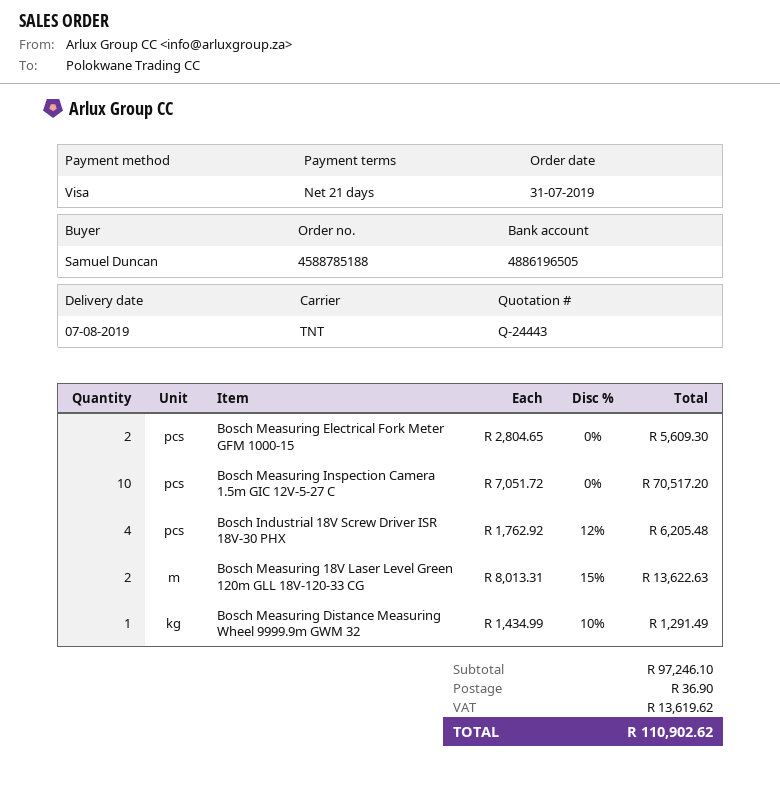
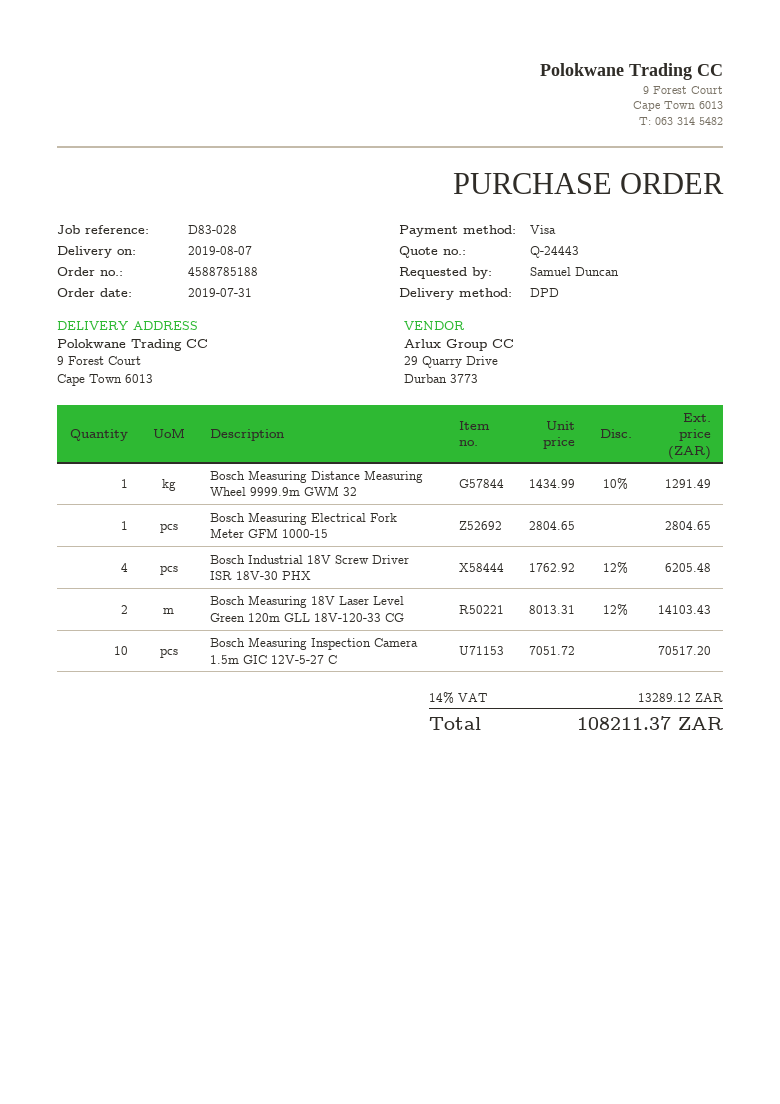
shipping method: TNT -> DPD
Bosch Measuring Electrical Fork Meter GFM 1000-15: 2 x 2804.65 = 5609.30 -> 1 x 2804.65 = 2804.65
Bosch Measuring 18V Laser Level Green 120m GLL 18V-120-33 CG: 2 x 8013.31 - 15% = 13622.63 -> 2 x 8013.31 - 12% = 14103.43
shipping: 36.90 -> none
tax: 13619.62 -> 13289.12
total: 110902.62 -> 108211.37

